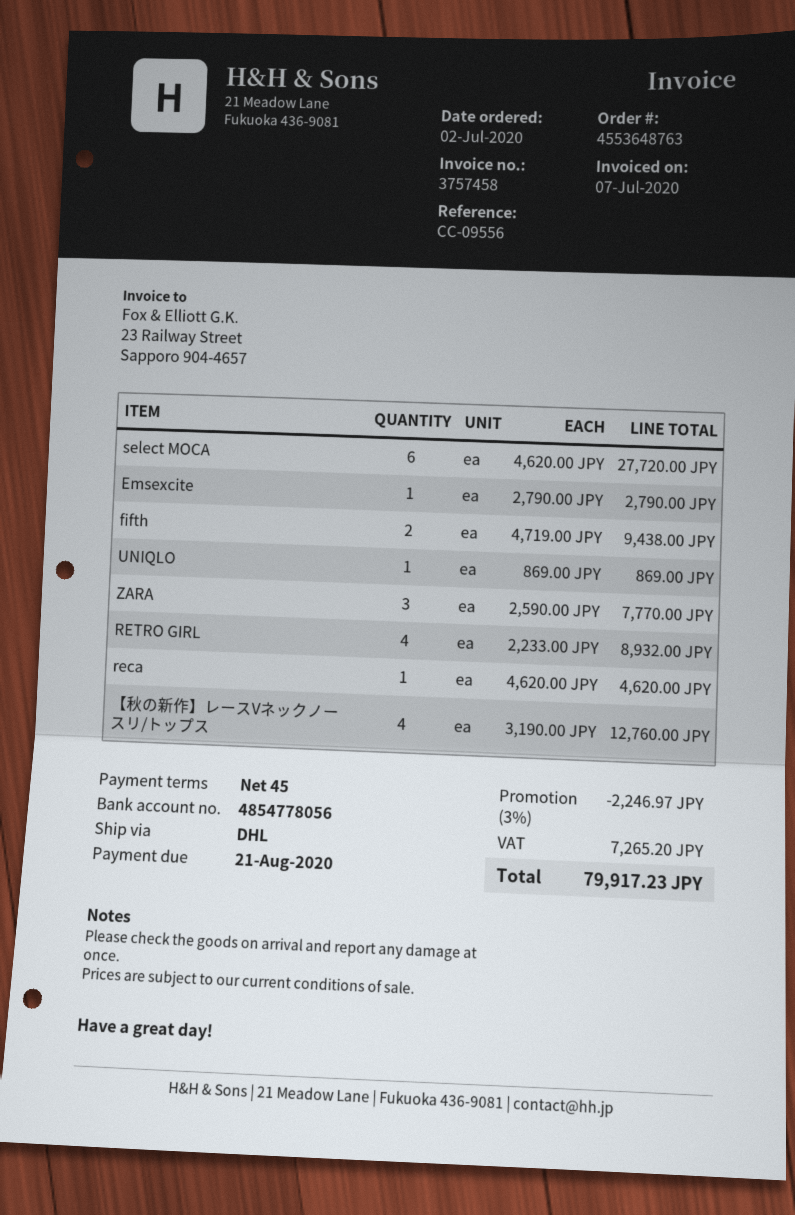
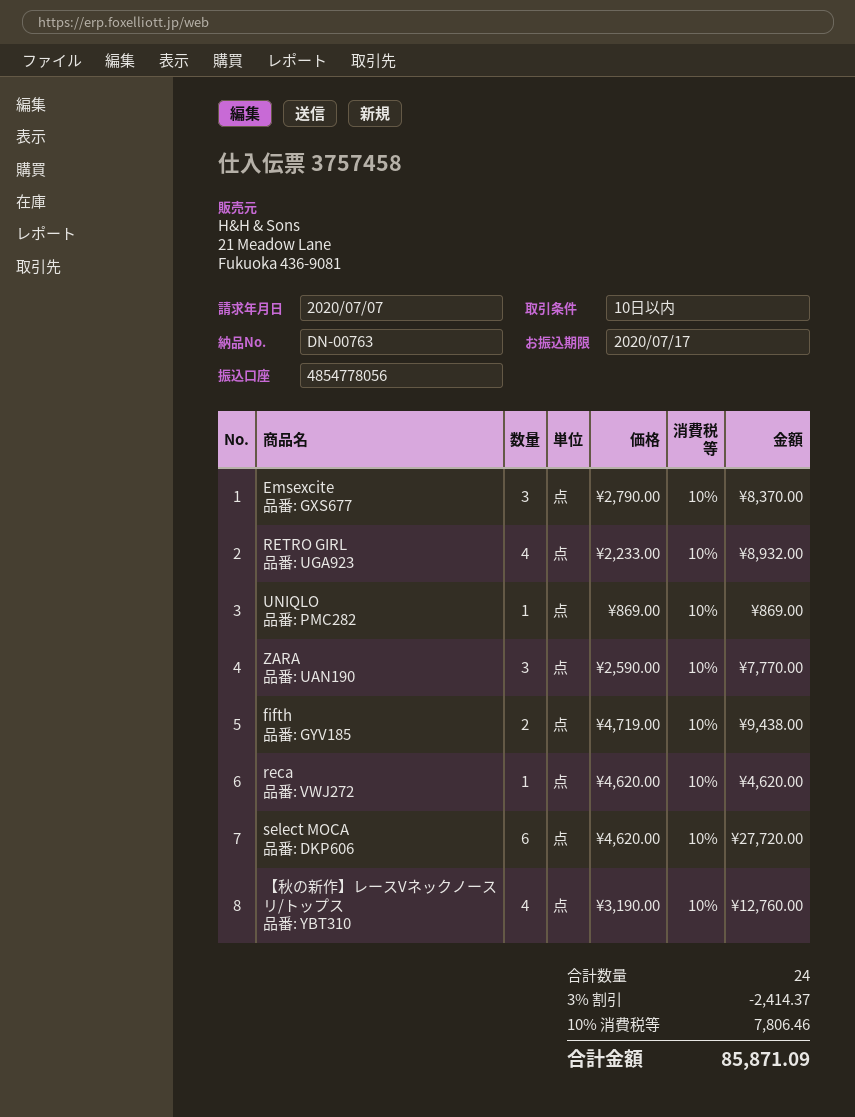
payment terms: 45 days -> 10 days
due date: 2020-08-21 -> 2020-07-17
Emsexcite: 1 x 2790.00 = 2790.00 -> 3 x 2790.00 = 8370.00
discount: 3% = 2246.97 -> 3% = 2414.37
tax: 7265.20 -> 7806.46
total: 79917.23 -> 85871.09

